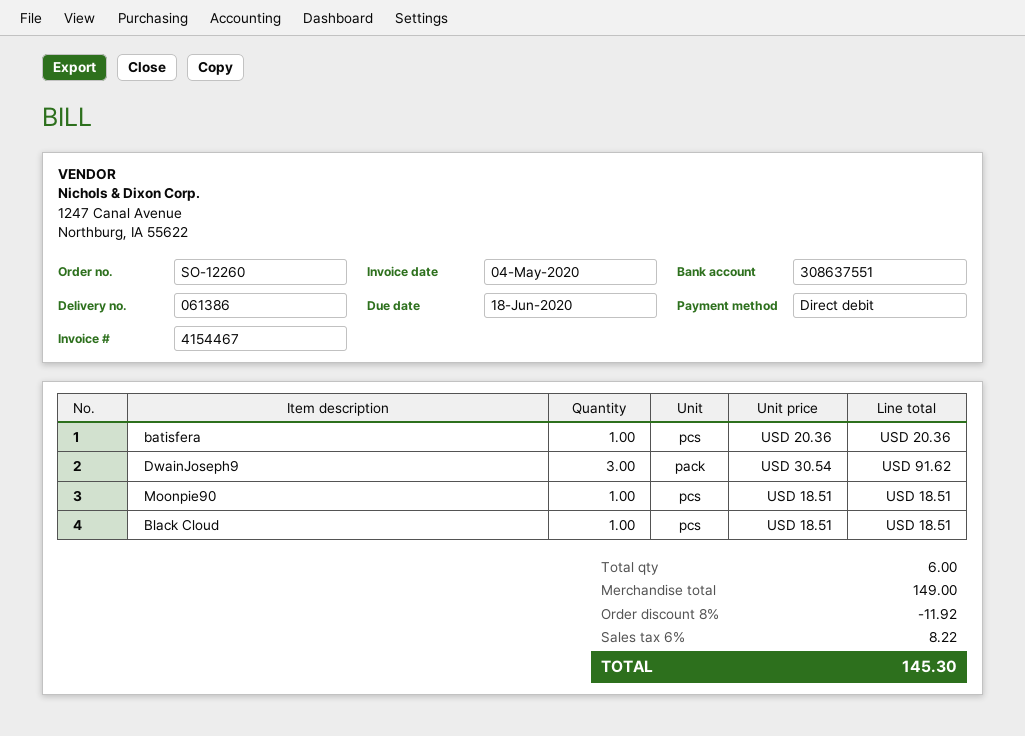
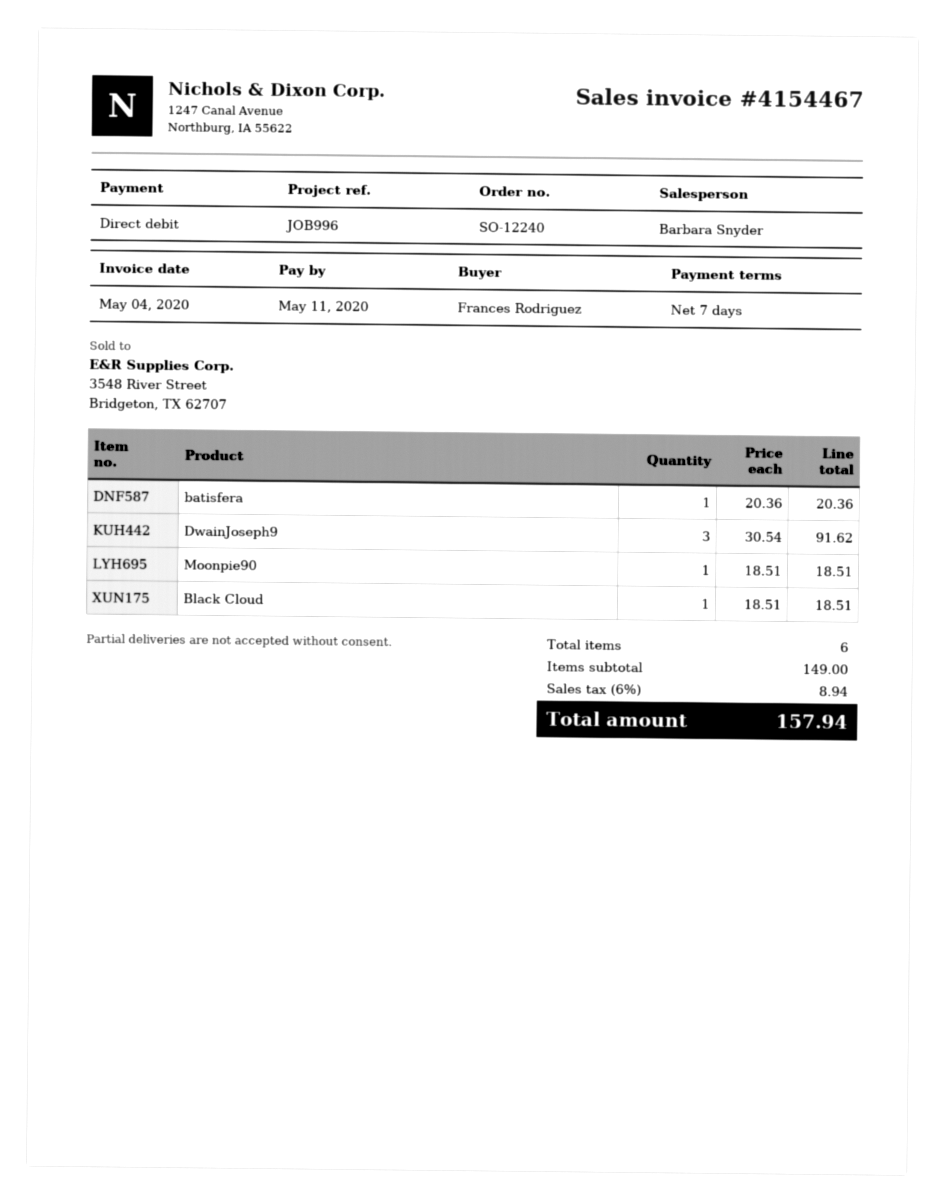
order number: SO-12260 -> SO-12240
due date: 2020-06-18 -> 2020-05-11
discount: 8% = 11.92 -> none
tax: 6% = 8.22 -> 6% = 8.94
total: 145.30 -> 157.94

